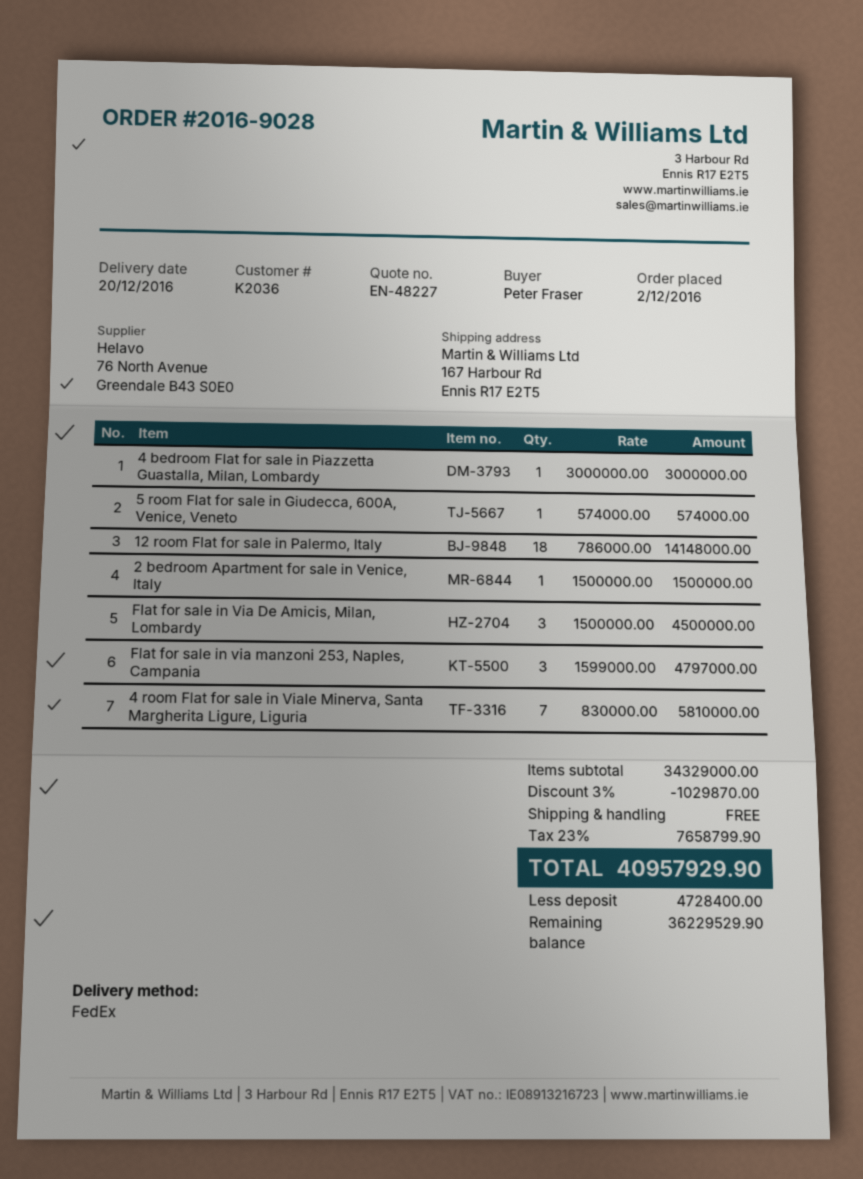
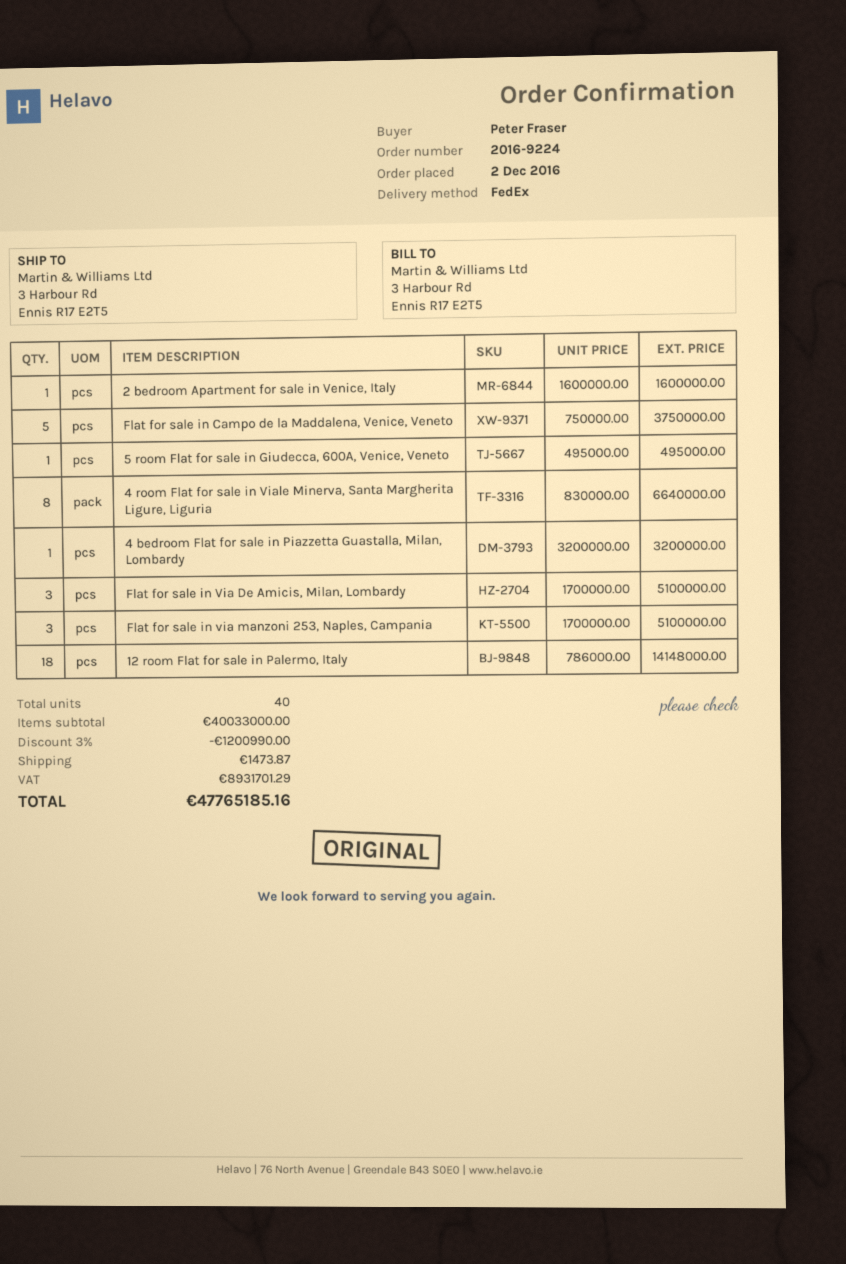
order number: 2016-9028 -> 2016-9224
ship to: 167 Harbour Rd, Ennis R17 E2T5 -> 3 Harbour Rd, Ennis R17 E2T5
4 bedroom Flat for sale in Piazzetta Guastalla, Milan, Lombardy: 1 x 3000000.00 = 3000000.00 -> 1 x 3200000.00 = 3200000.00
5 room Flat for sale in Giudecca, 600A, Venice, Veneto: 1 x 574000.00 = 574000.00 -> 1 x 495000.00 = 495000.00
2 bedroom Apartment for sale in Venice, Italy: 1 x 1500000.00 = 1500000.00 -> 1 x 1600000.00 = 1600000.00
Flat for sale in Via De Amicis, Milan, Lombardy: 3 x 1500000.00 = 4500000.00 -> 3 x 1700000.00 = 5100000.00
Flat for sale in via manzoni 253, Naples, Campania: 3 x 1599000.00 = 4797000.00 -> 3 x 1700000.00 = 5100000.00
4 room Flat for sale in Viale Minerva, Santa Margherita Ligure, Liguria: 7 x 830000.00 = 5810000.00 -> 8 x 830000.00 = 6640000.00
Flat for sale in Campo de la Maddalena, Venice, Veneto: none -> 5 x 750000.00 = 3750000.00
subtotal: 34329000.00 -> 40033000.00
discount: 3% = 1029870.00 -> 3% = 1200990.00
shipping: 0.00 -> 1473.87
tax: 7658799.90 -> 8931701.29
total: 40957929.90 -> 47765185.16

